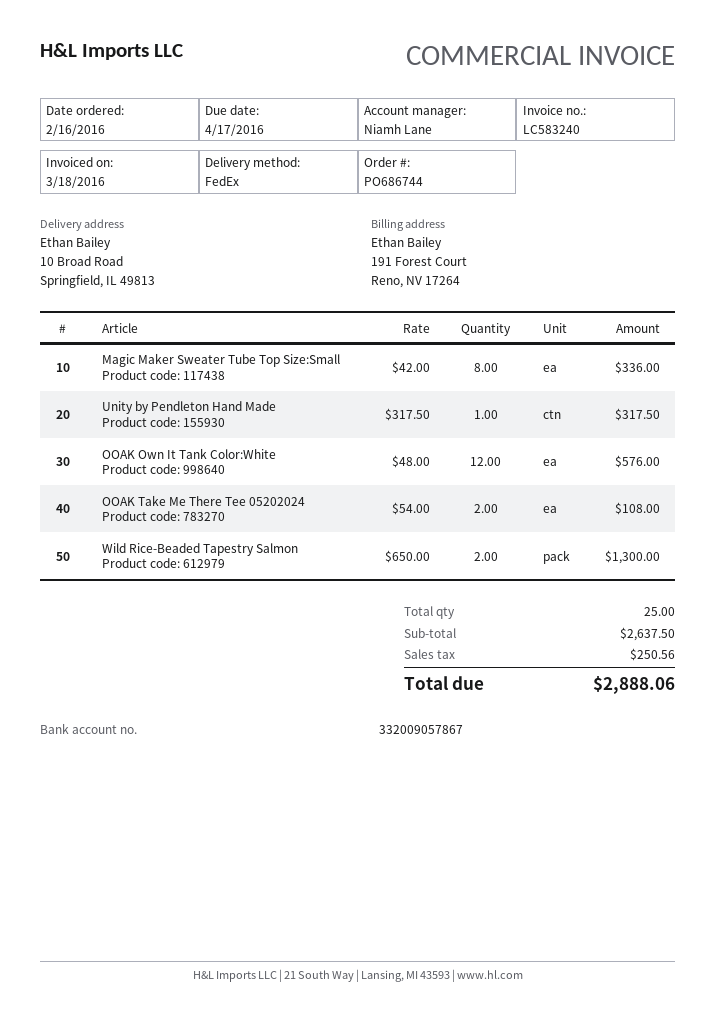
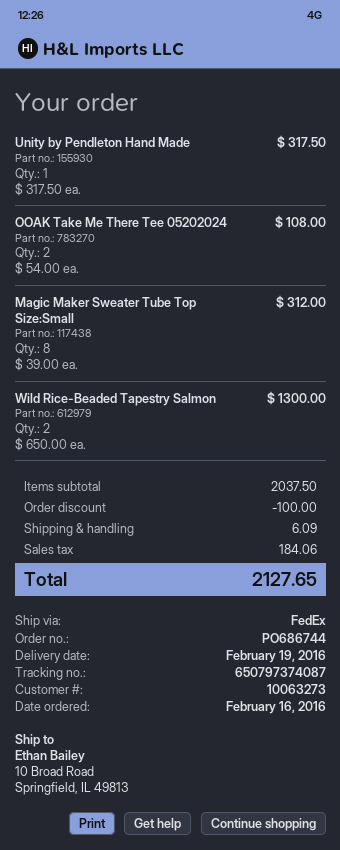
Magic Maker Sweater Tube Top Size:Small: 8 x 42.00 = 336.00 -> 8 x 39.00 = 312.00
OOAK Own It Tank Color:White: 12 x 48.00 = 576.00 -> none
subtotal: 2637.50 -> 2037.50
discount: none -> 100.00
shipping: none -> 6.09
tax: 250.56 -> 184.06
total: 2888.06 -> 2127.65

